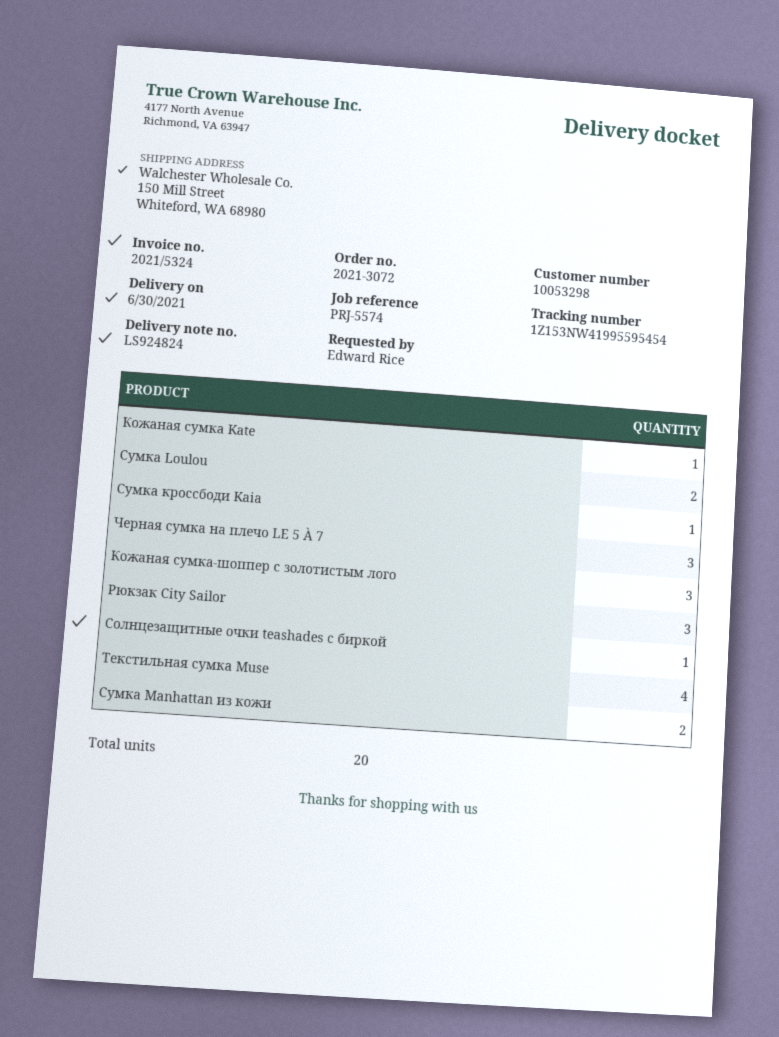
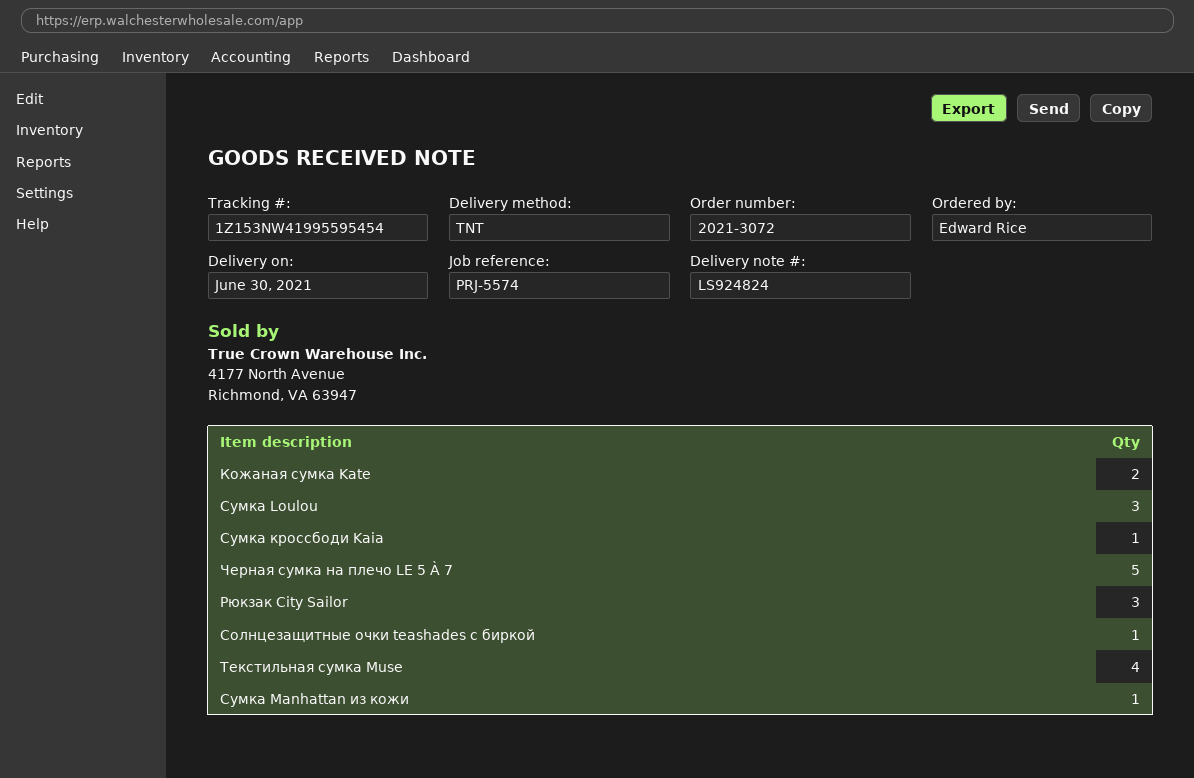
Кожаная сумка Kate: 1 -> 2
Сумка Loulou: 2 -> 3
Черная сумка на плечо LE 5 À 7: 3 -> 5
Кожаная сумка-шоппер с золотистым лого: 3 -> none
Сумка Manhattan из кожи: 2 -> 1

